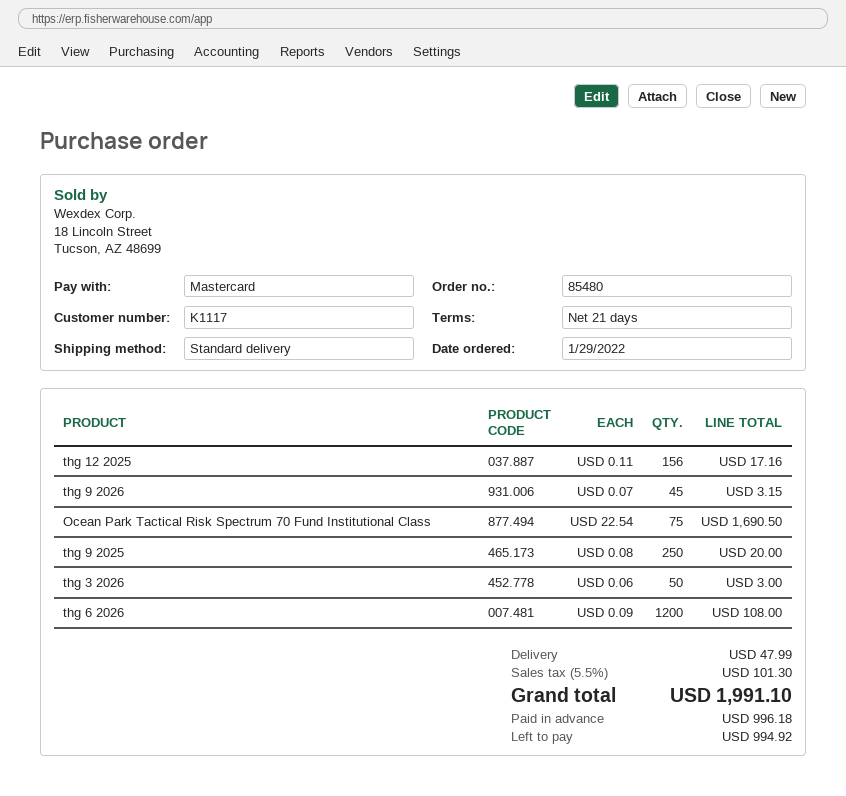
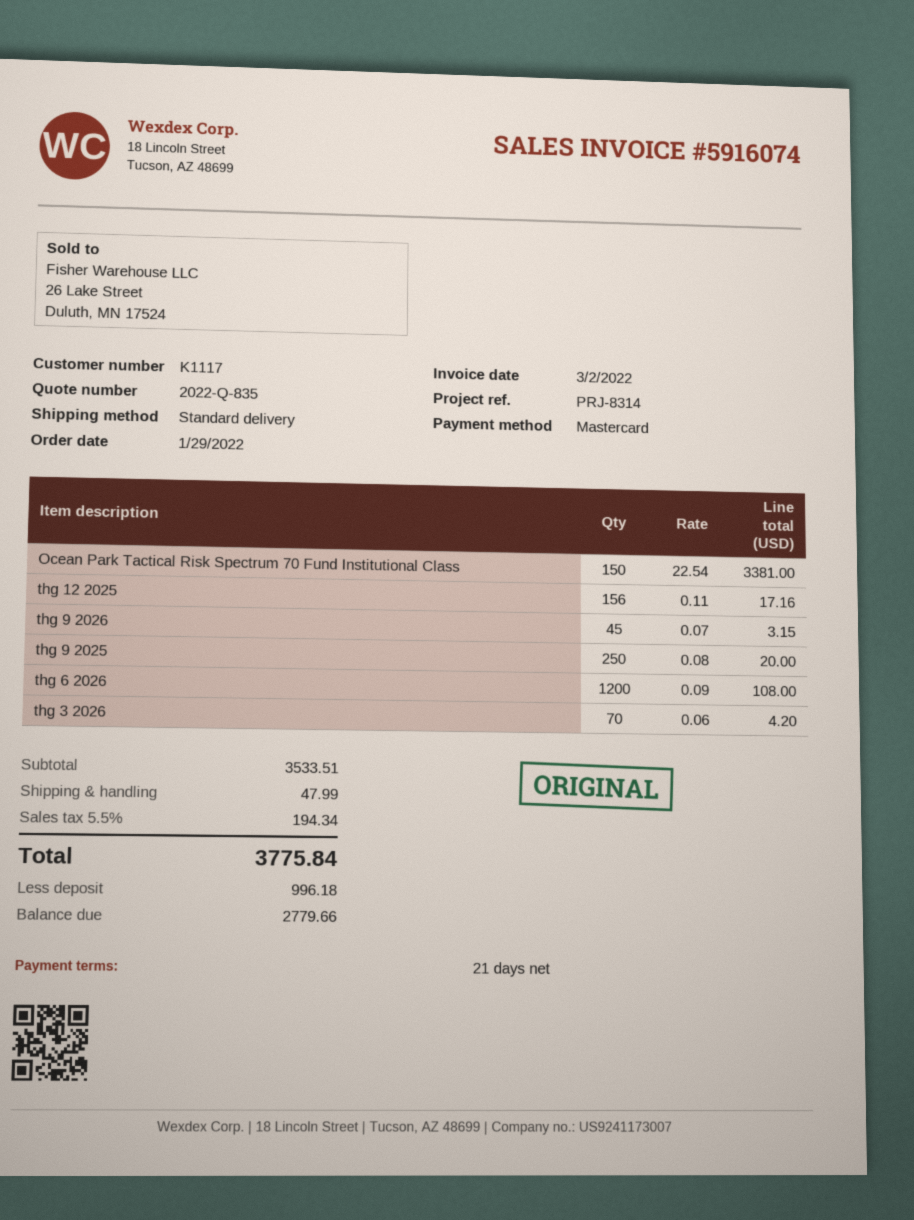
Ocean Park Tactical Risk Spectrum 70 Fund Institutional Class: 75 x 22.54 = 1690.50 -> 150 x 22.54 = 3381.00
thg 3 2026: 50 x 0.06 = 3.00 -> 70 x 0.06 = 4.20
tax: 5.5% = 101.30 -> 5.5% = 194.34
total: 1991.10 -> 3775.84
balance: 994.92 -> 2779.66

